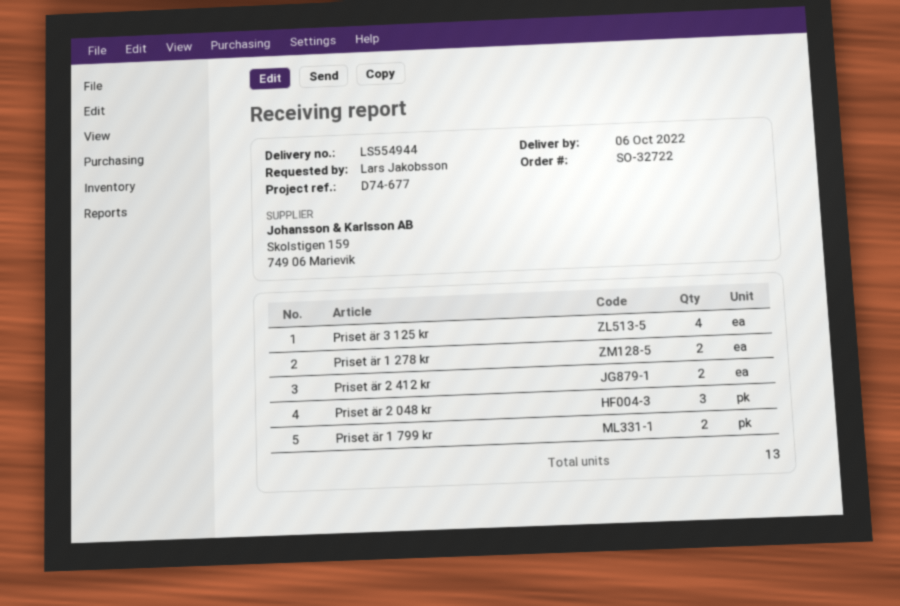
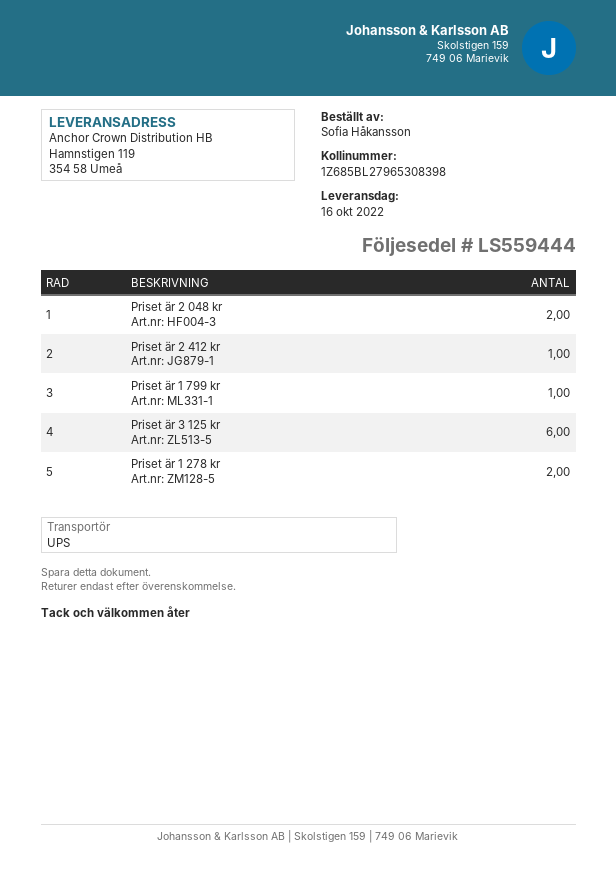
delivery note number: LS554944 -> LS559444
delivery date: 2022-10-06 -> 2022-10-16
ordered by: Lars Jakobsson -> Sofia Håkansson
Priset är 3 125 kr: 4 -> 6
Priset är 2 412 kr: 2 -> 1
Priset är 2 048 kr: 3 -> 2
Priset är 1 799 kr: 2 -> 1

